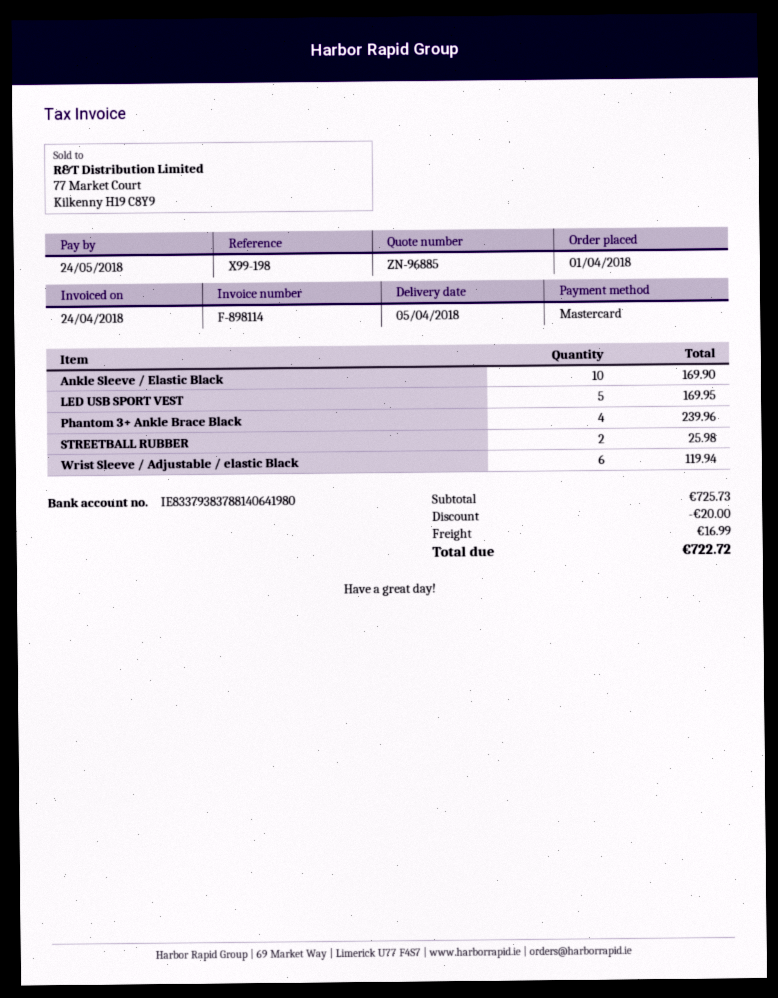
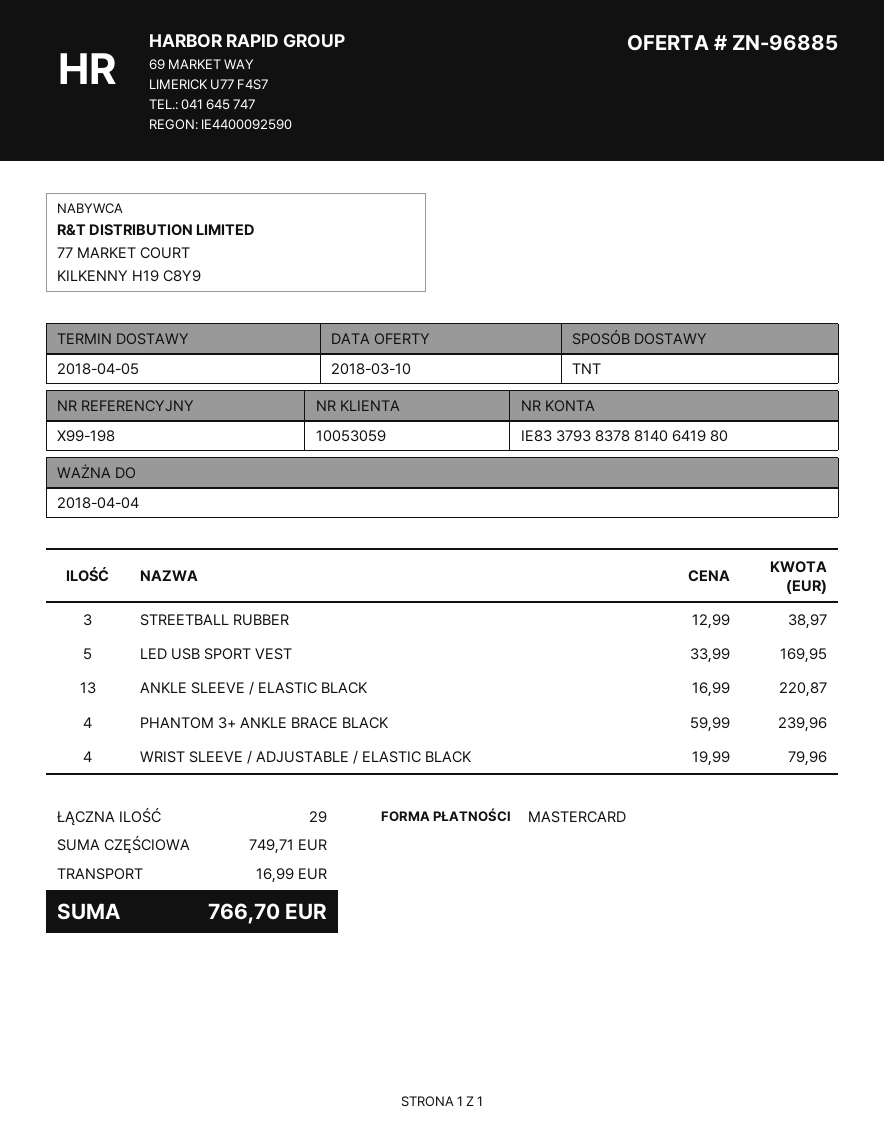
Ankle Sleeve / Elastic Black: 10 for 169.90 -> 13 for 220.87
STREETBALL RUBBER: 2 for 25.98 -> 3 for 38.97
Wrist Sleeve / Adjustable / elastic Black: 6 for 119.94 -> 4 for 79.96
subtotal: 725.73 -> 749.71
discount: 20.00 -> none
total: 722.72 -> 766.70

